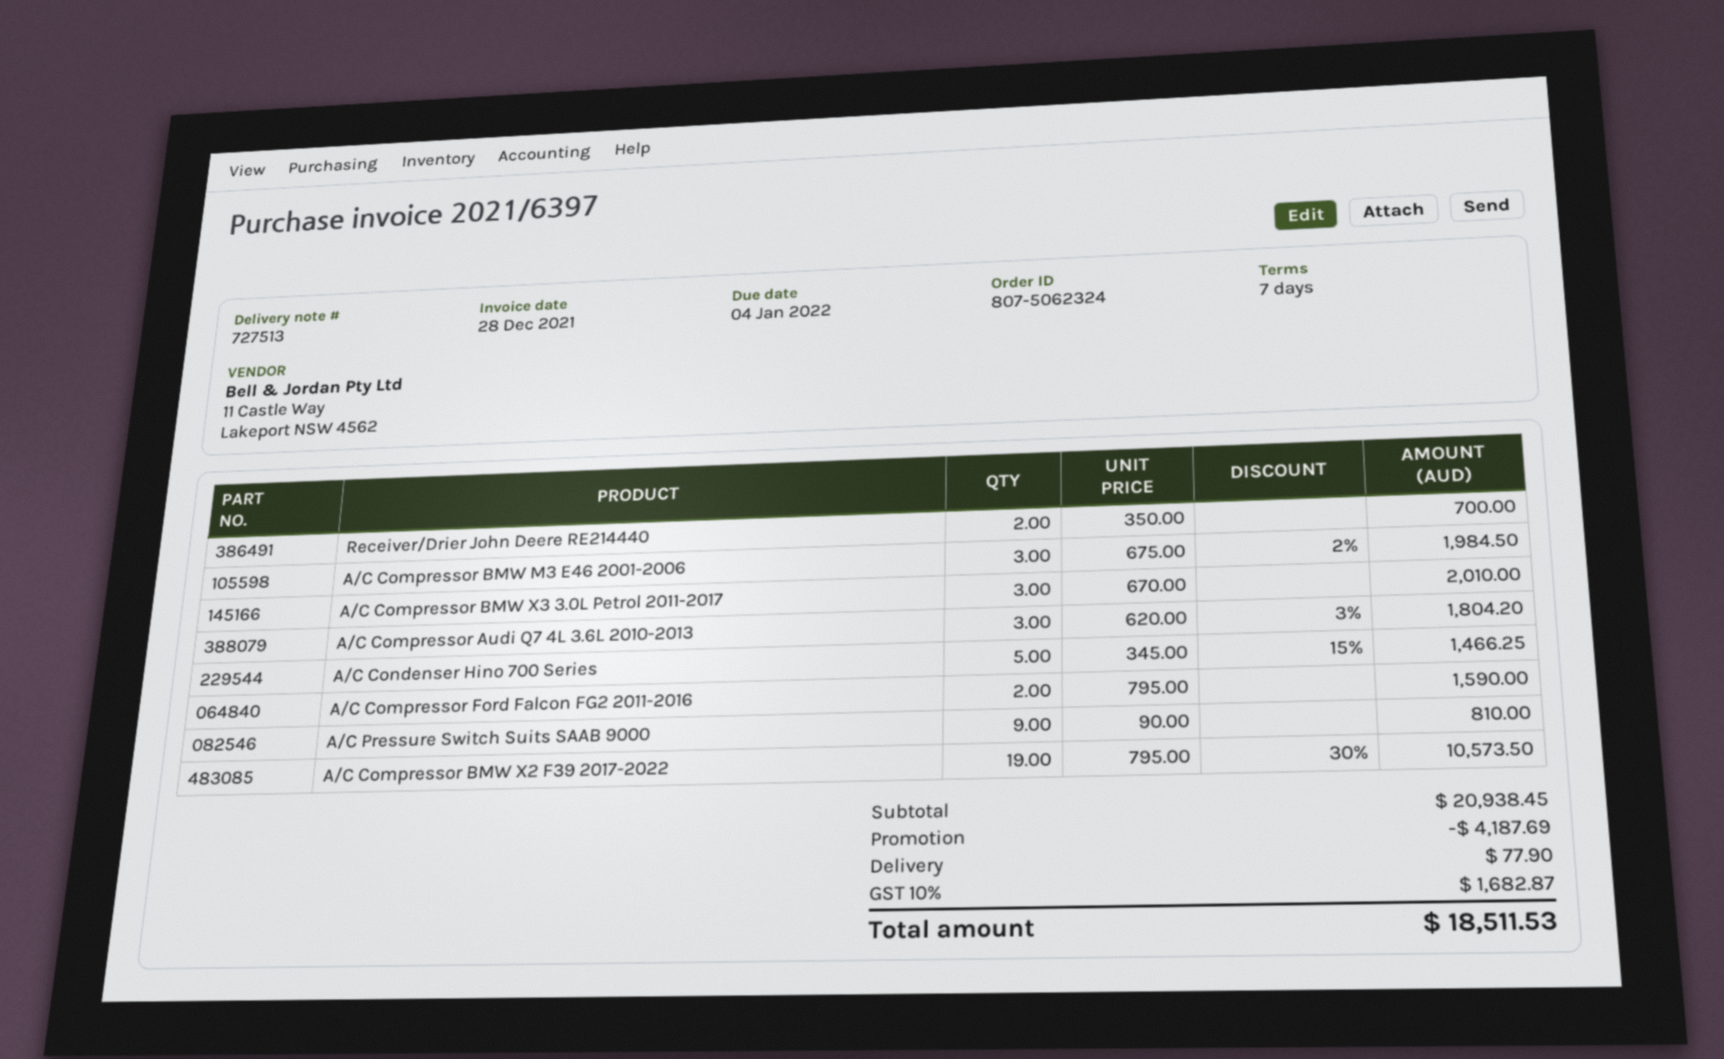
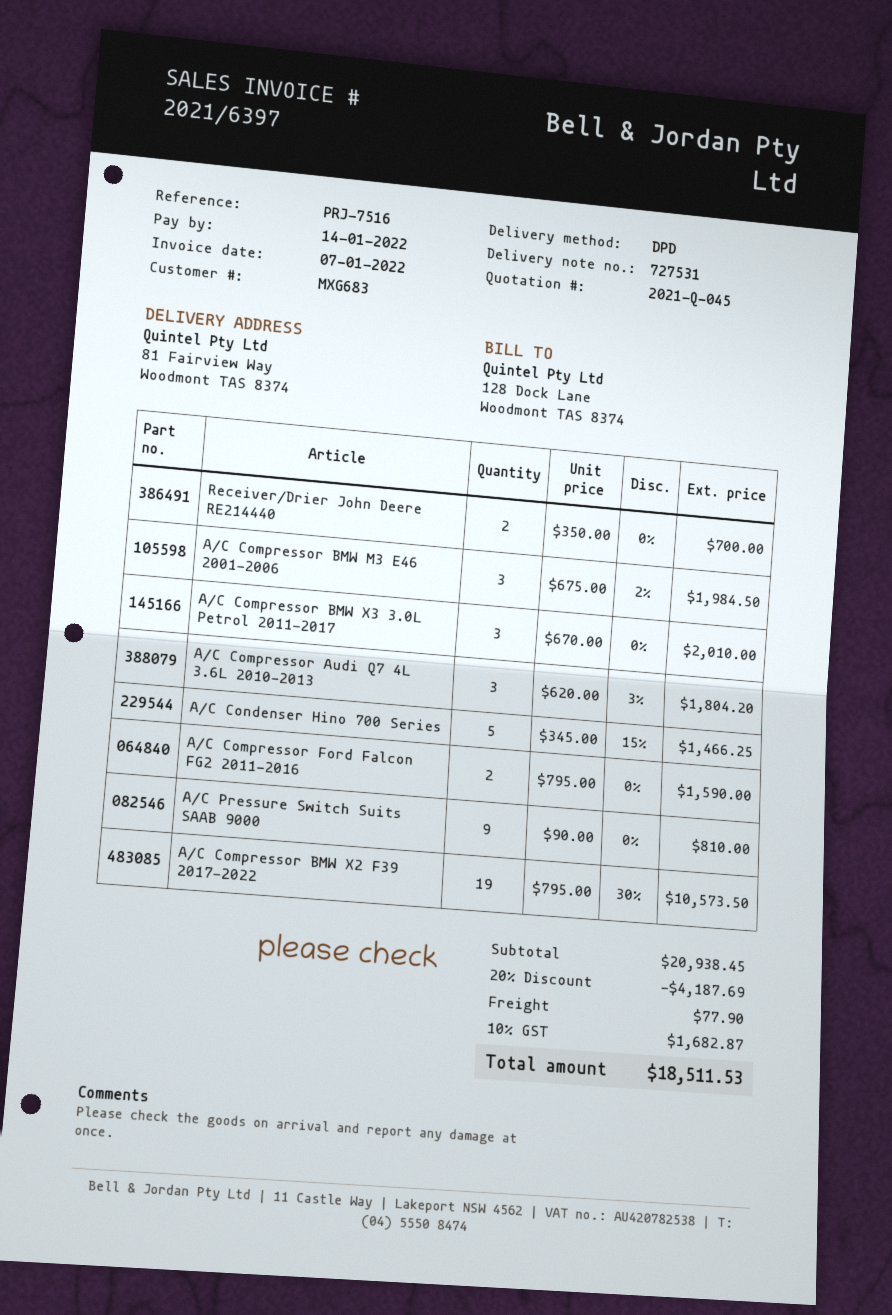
delivery note number: 727513 -> 727531
invoice date: 2021-12-28 -> 2022-01-07
due date: 2022-01-04 -> 2022-01-14

